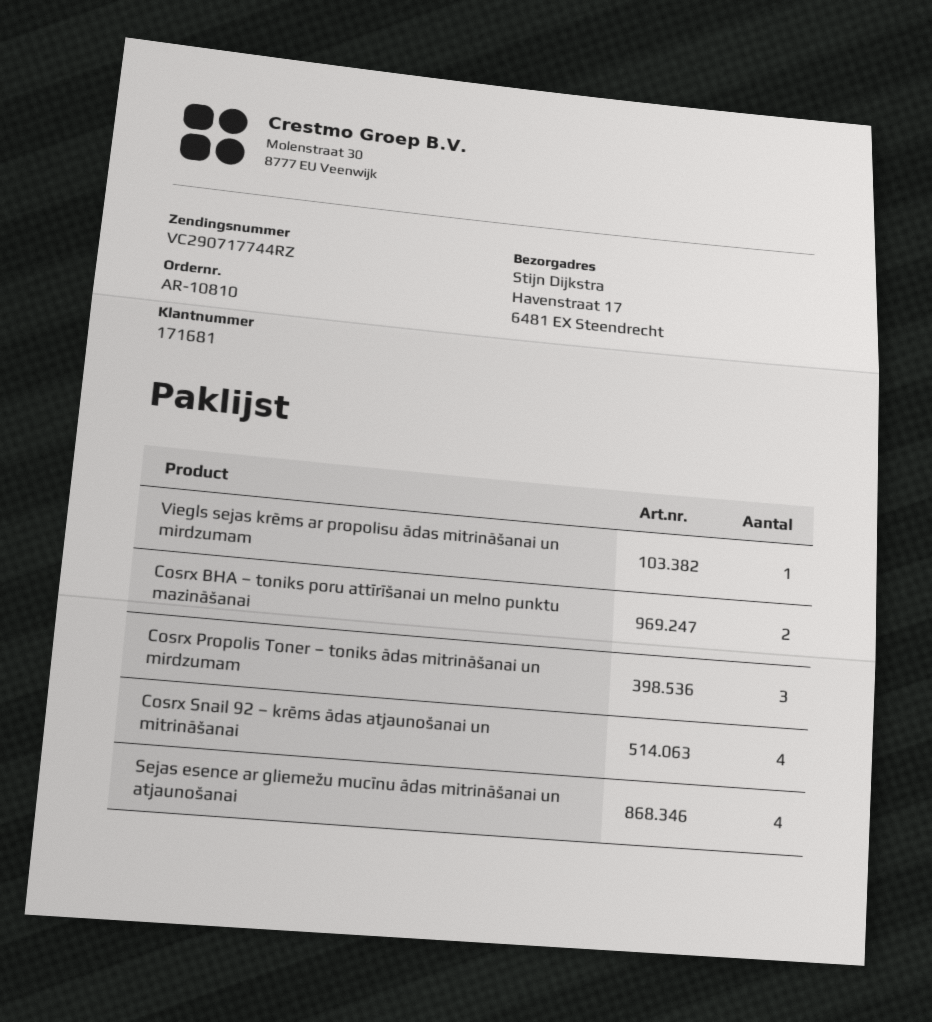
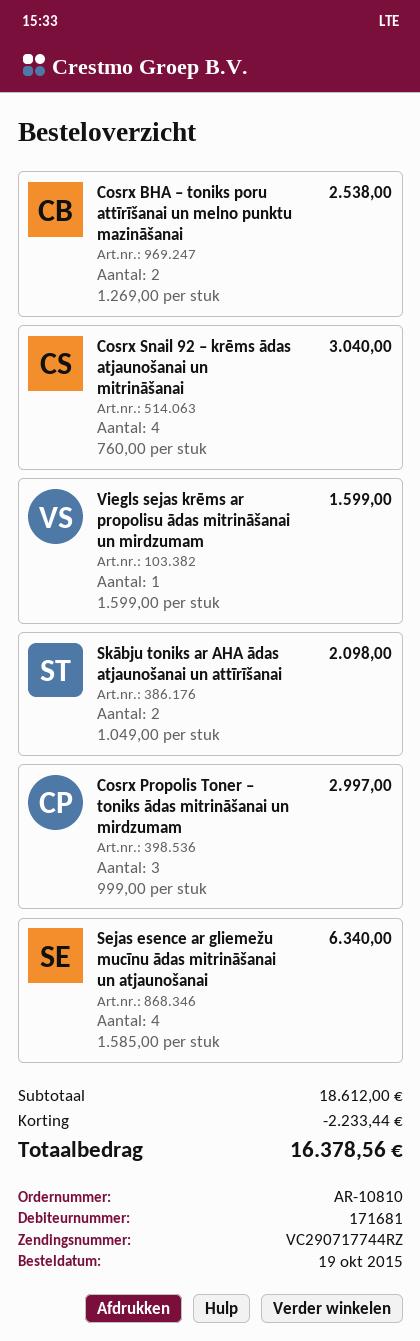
Skābju toniks ar AHA ādas atjaunošanai un attīrīšanai: none -> 2

